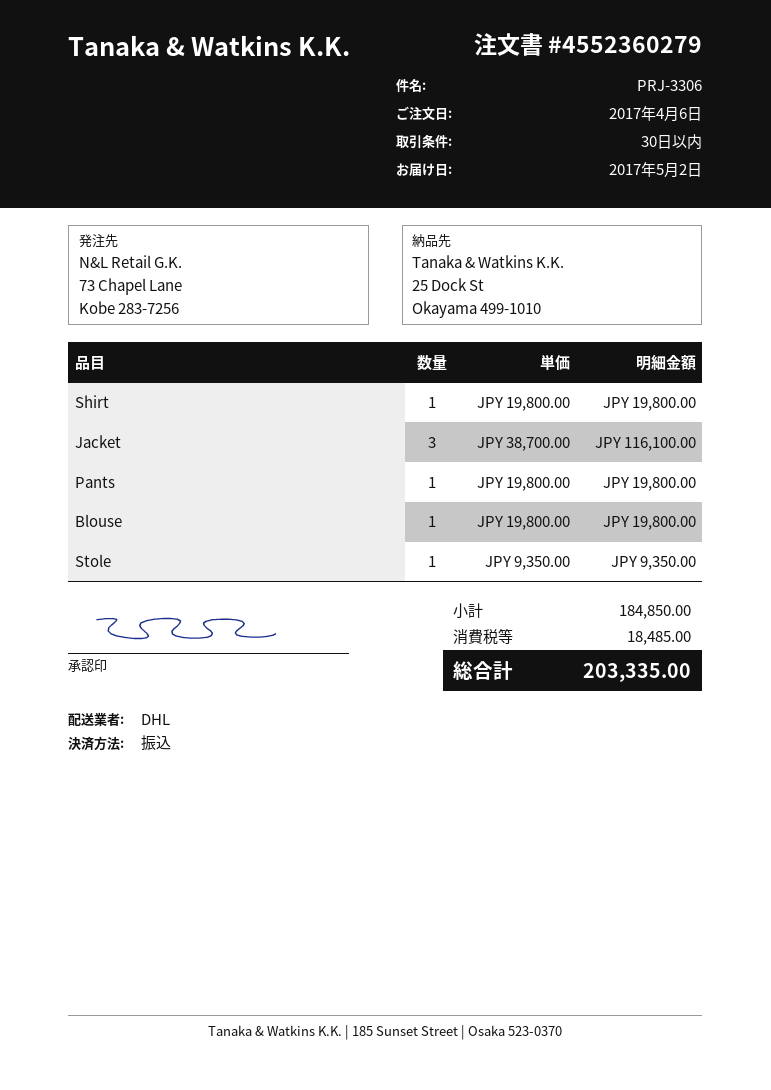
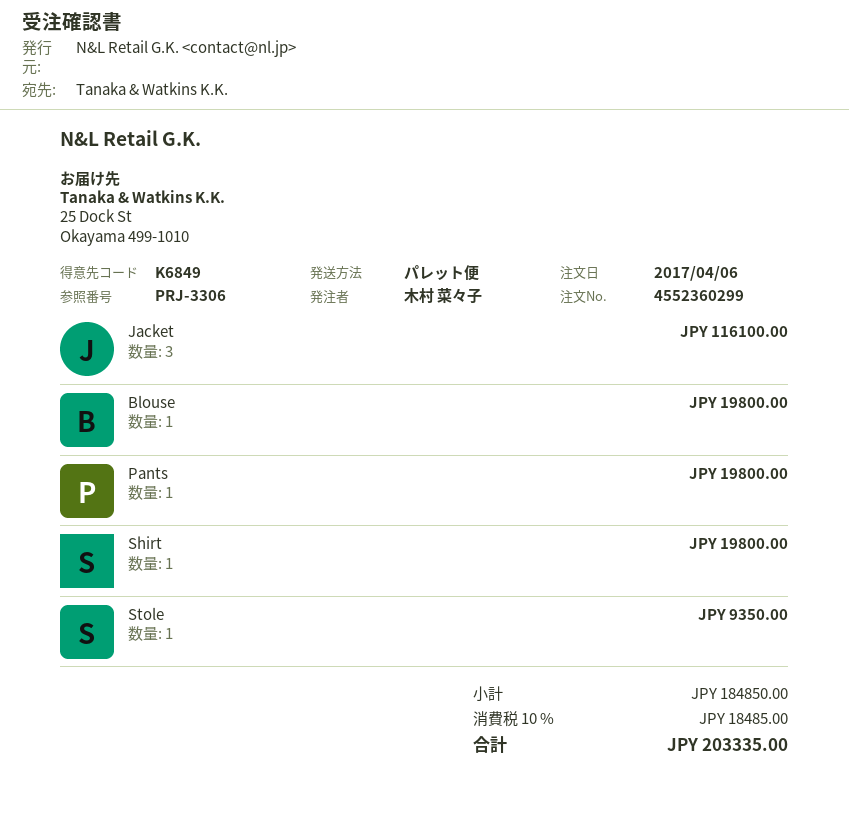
order number: 4552360279 -> 4552360299
shipping method: DHL -> pallet freight

